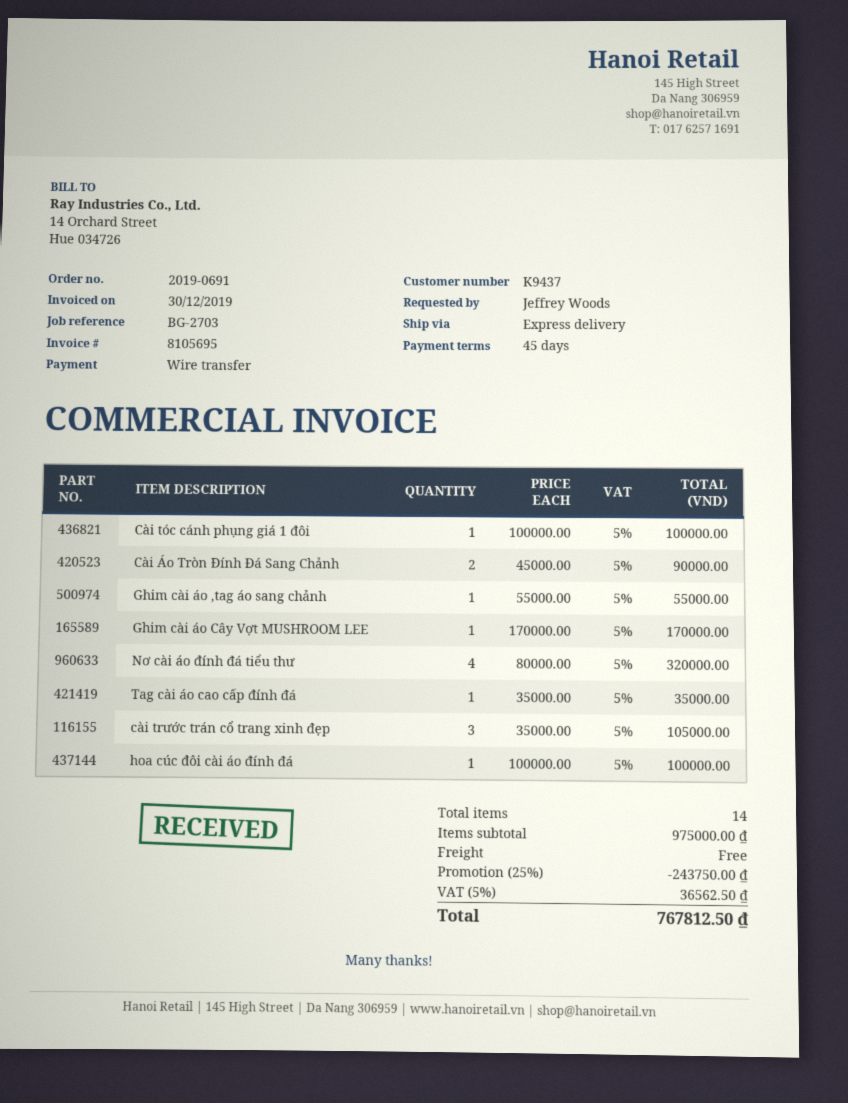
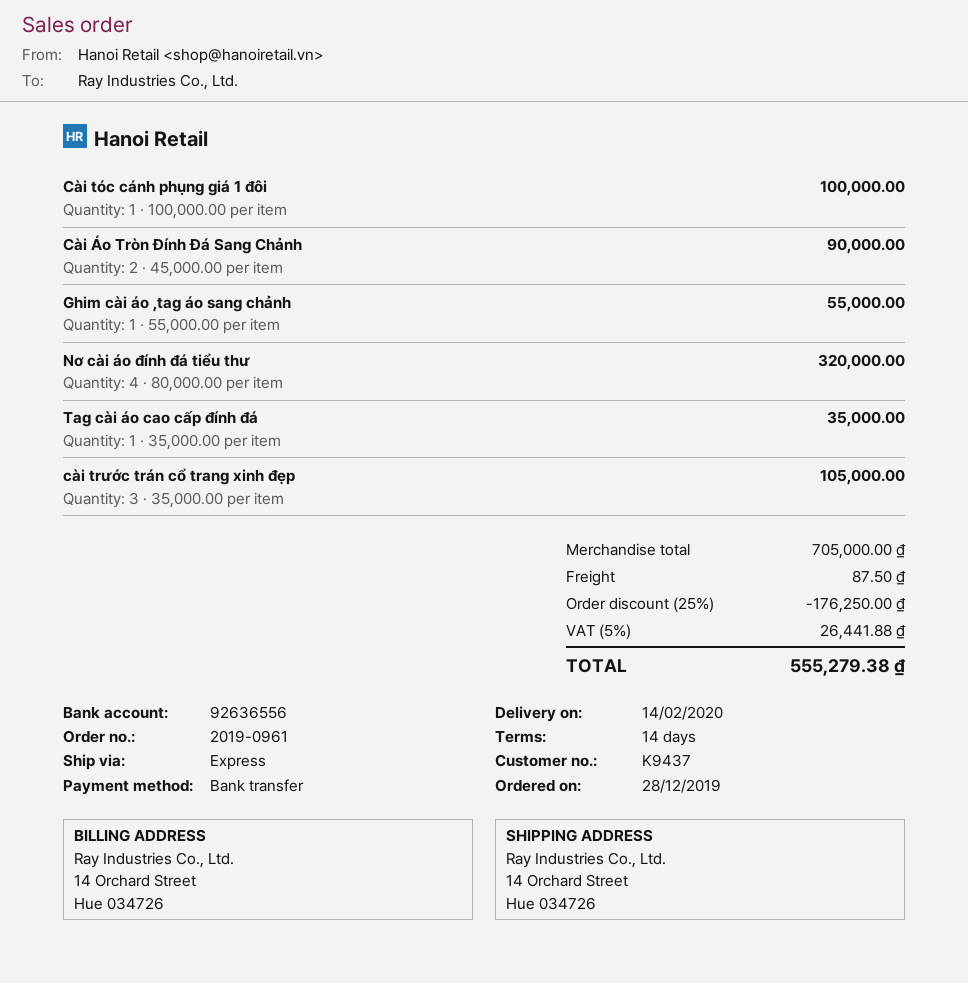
order number: 2019-0691 -> 2019-0961
payment terms: 45 days -> 14 days
Ghim cài áo Cây Vợt MUSHROOM LEE: 1 x 170000.00 = 170000.00 -> none
hoa cúc đôi cài áo đính đá: 1 x 100000.00 = 100000.00 -> none
subtotal: 975000.00 -> 705000.00
discount: 25% = 243750.00 -> 25% = 176250.00
shipping: 0.00 -> 87.50
tax: 5% = 36562.50 -> 5% = 26441.88
total: 767812.50 -> 555279.38

